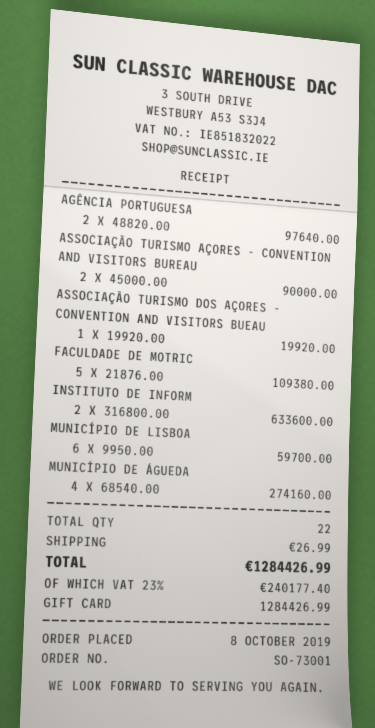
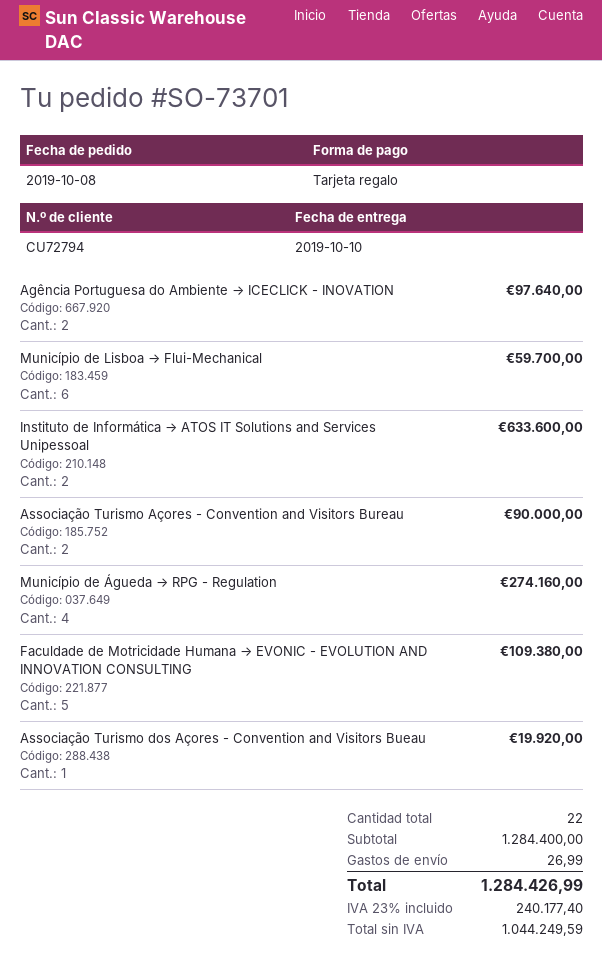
order number: SO-73001 -> SO-73701

